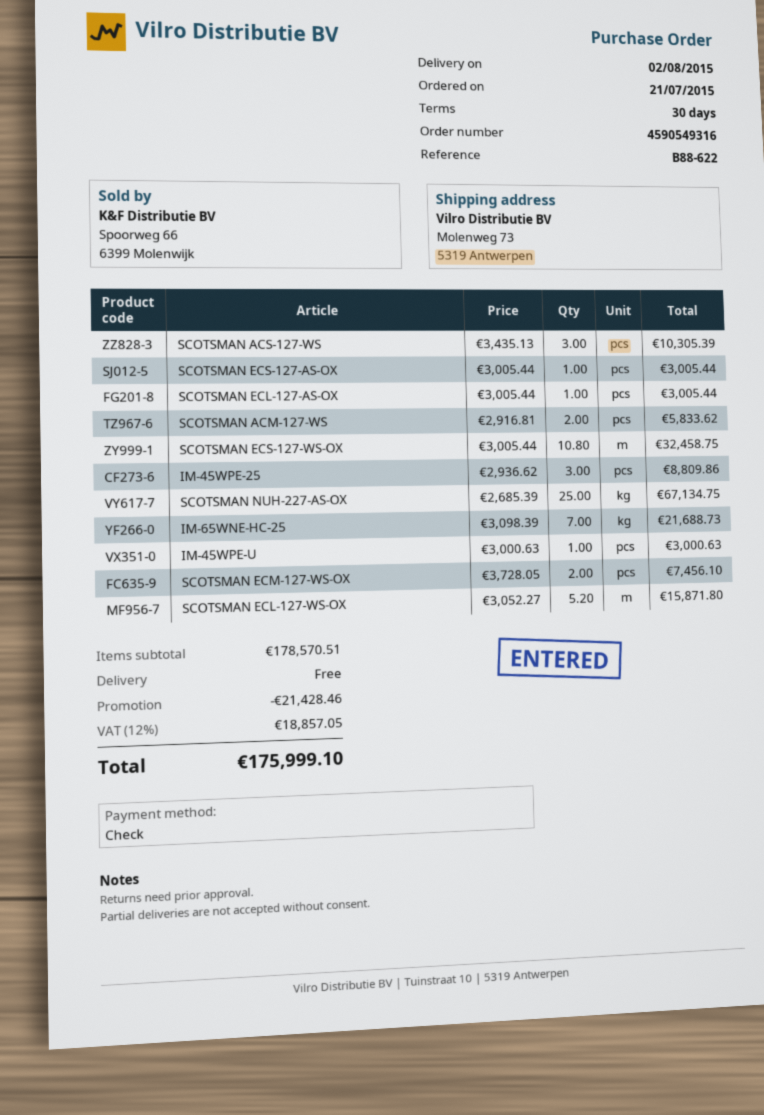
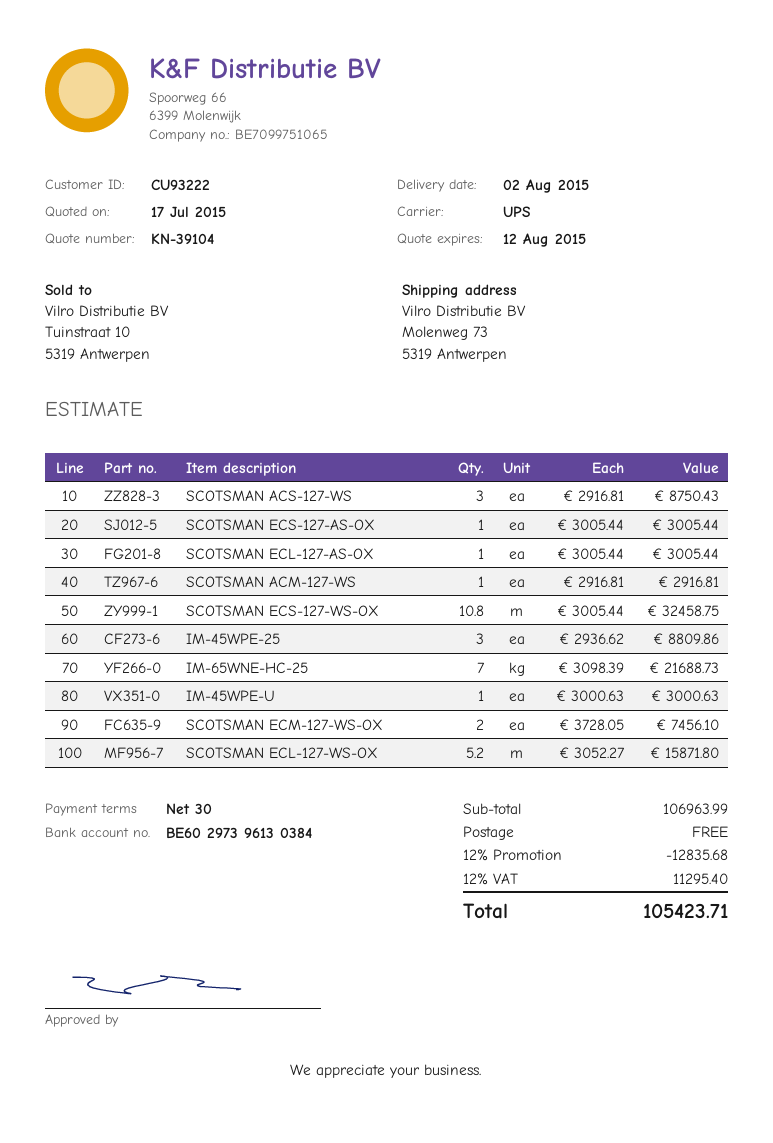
SCOTSMAN ACS-127-WS: 3 x 3435.13 = 10305.39 -> 3 x 2916.81 = 8750.43
SCOTSMAN ACM-127-WS: 2 x 2916.81 = 5833.62 -> 1 x 2916.81 = 2916.81
SCOTSMAN NUH-227-AS-OX: 25 x 2685.39 = 67134.75 -> none
subtotal: 178570.51 -> 106963.99
discount: 21428.46 -> 12835.68
tax: 12% = 18857.05 -> 12% = 11295.40
total: 175999.10 -> 105423.71

